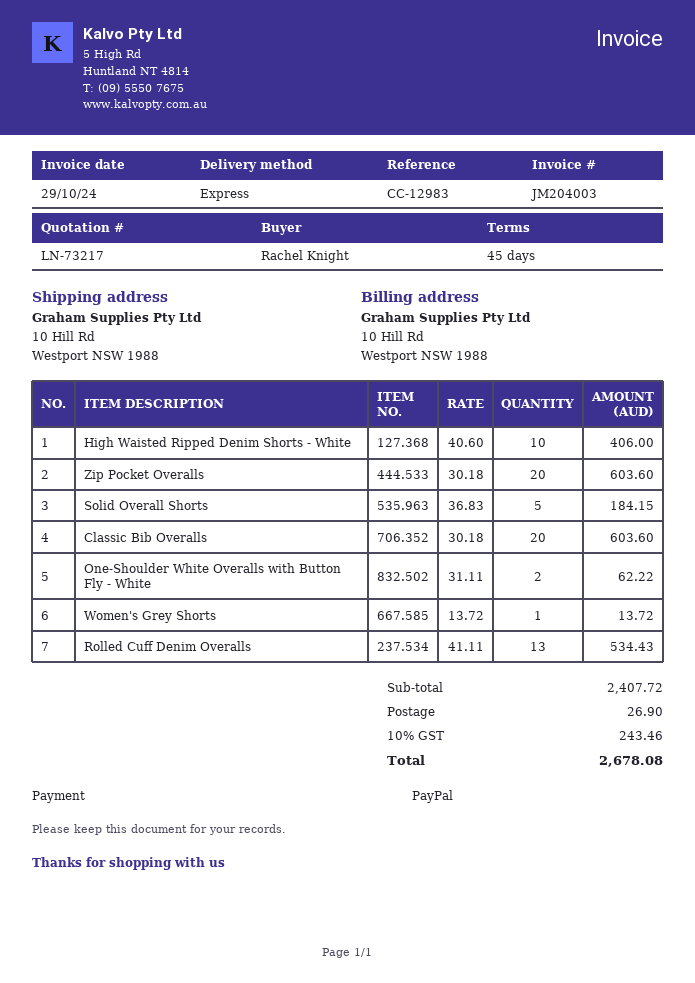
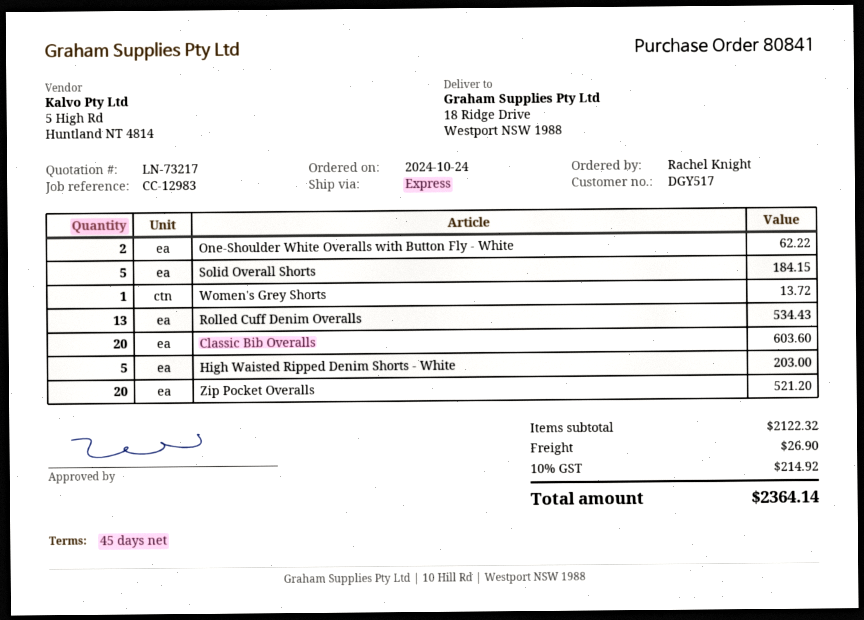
ship to: 10 Hill Rd, Westport NSW 1988 -> 18 Ridge Drive, Westport NSW 1988
High Waisted Ripped Denim Shorts - White: 10 for 406.00 -> 5 for 203.00
Zip Pocket Overalls: 20 for 603.60 -> 20 for 521.20
subtotal: 2407.72 -> 2122.32
tax: 10% = 243.46 -> 10% = 214.92
total: 2678.08 -> 2364.14

